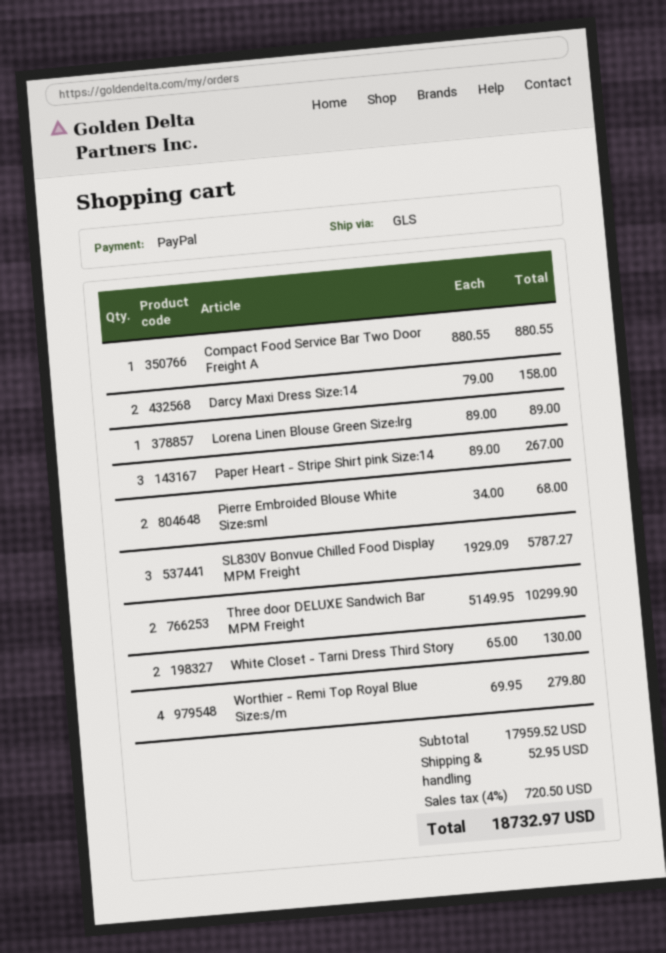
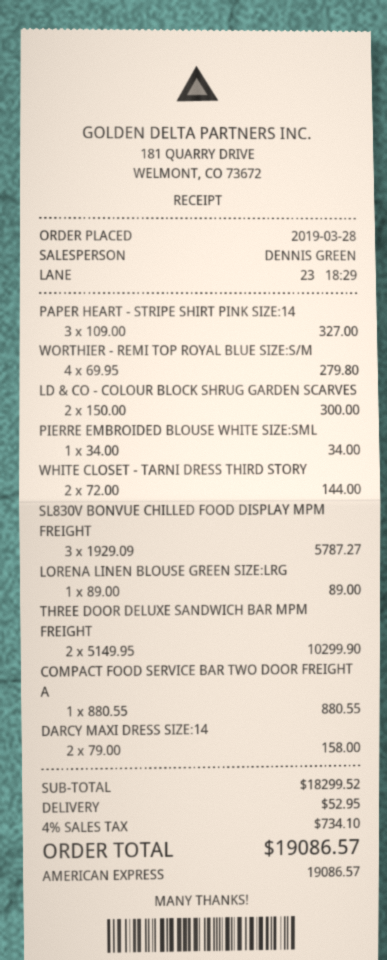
payment method: PayPal -> American Express
Paper Heart - Stripe Shirt pink Size:14: 3 x 89.00 = 267.00 -> 3 x 109.00 = 327.00
Pierre Embroided Blouse White Size:sml: 2 x 34.00 = 68.00 -> 1 x 34.00 = 34.00
White Closet - Tarni Dress Third Story: 2 x 65.00 = 130.00 -> 2 x 72.00 = 144.00
LD & CO - COLOUR BLOCK SHRUG GARDEN SCARVES: none -> 2 x 150.00 = 300.00
subtotal: 17959.52 -> 18299.52
tax: 4% = 720.50 -> 4% = 734.10
total: 18732.97 -> 19086.57

